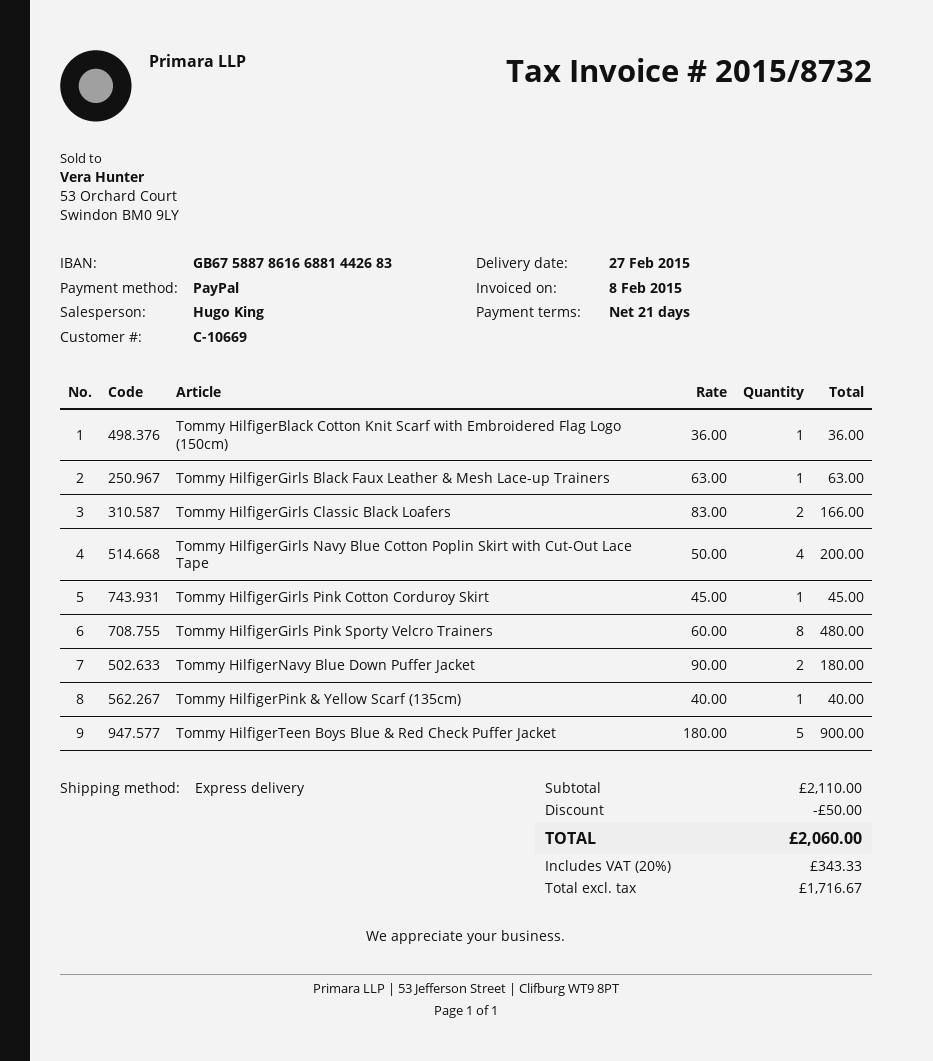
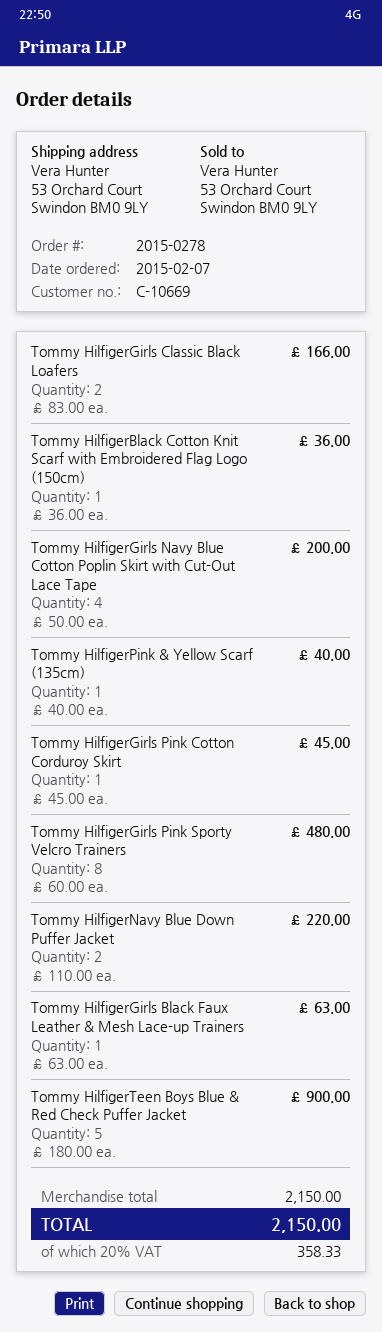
Tommy HilfigerNavy Blue Down Puffer Jacket: 2 x 90.00 = 180.00 -> 2 x 110.00 = 220.00
subtotal: 2110.00 -> 2150.00
discount: 50.00 -> none
tax: 20% = 343.33 -> 20% = 358.33
total: 2060.00 -> 2150.00

